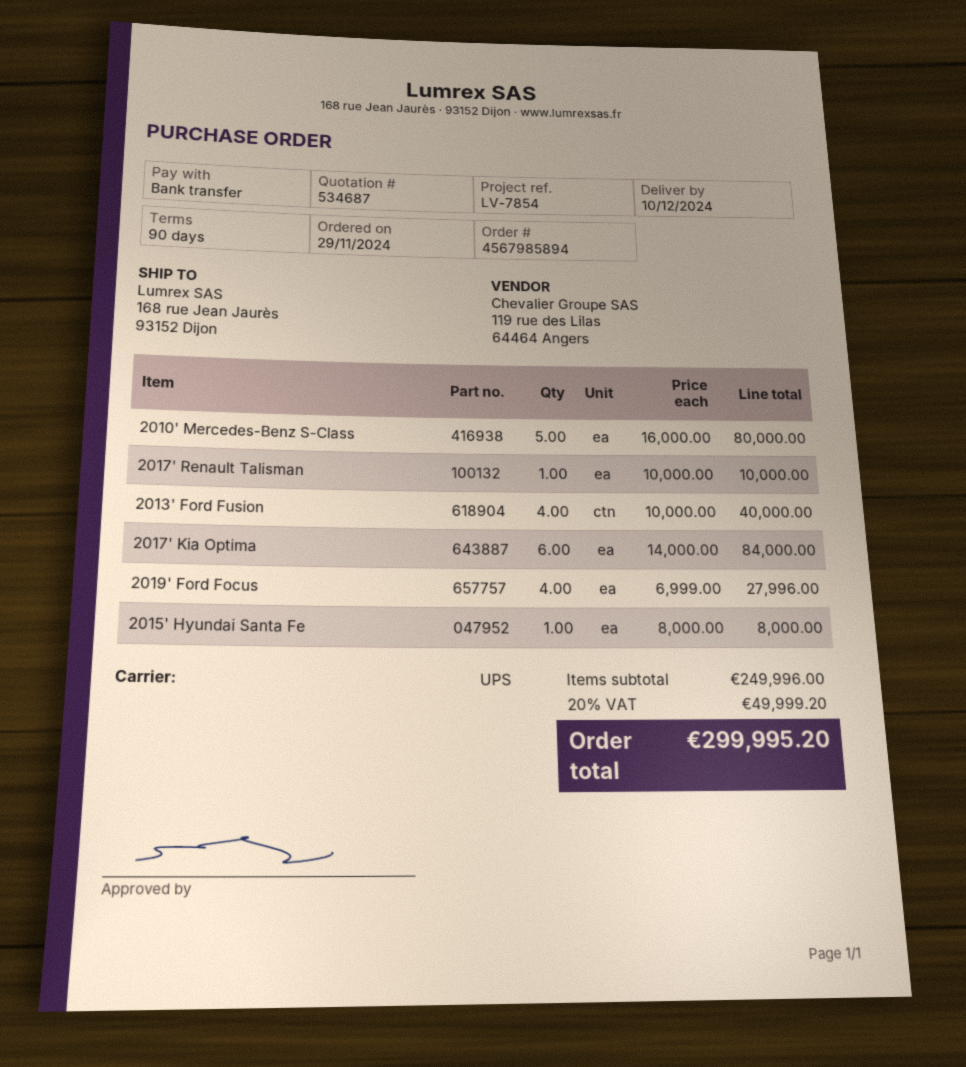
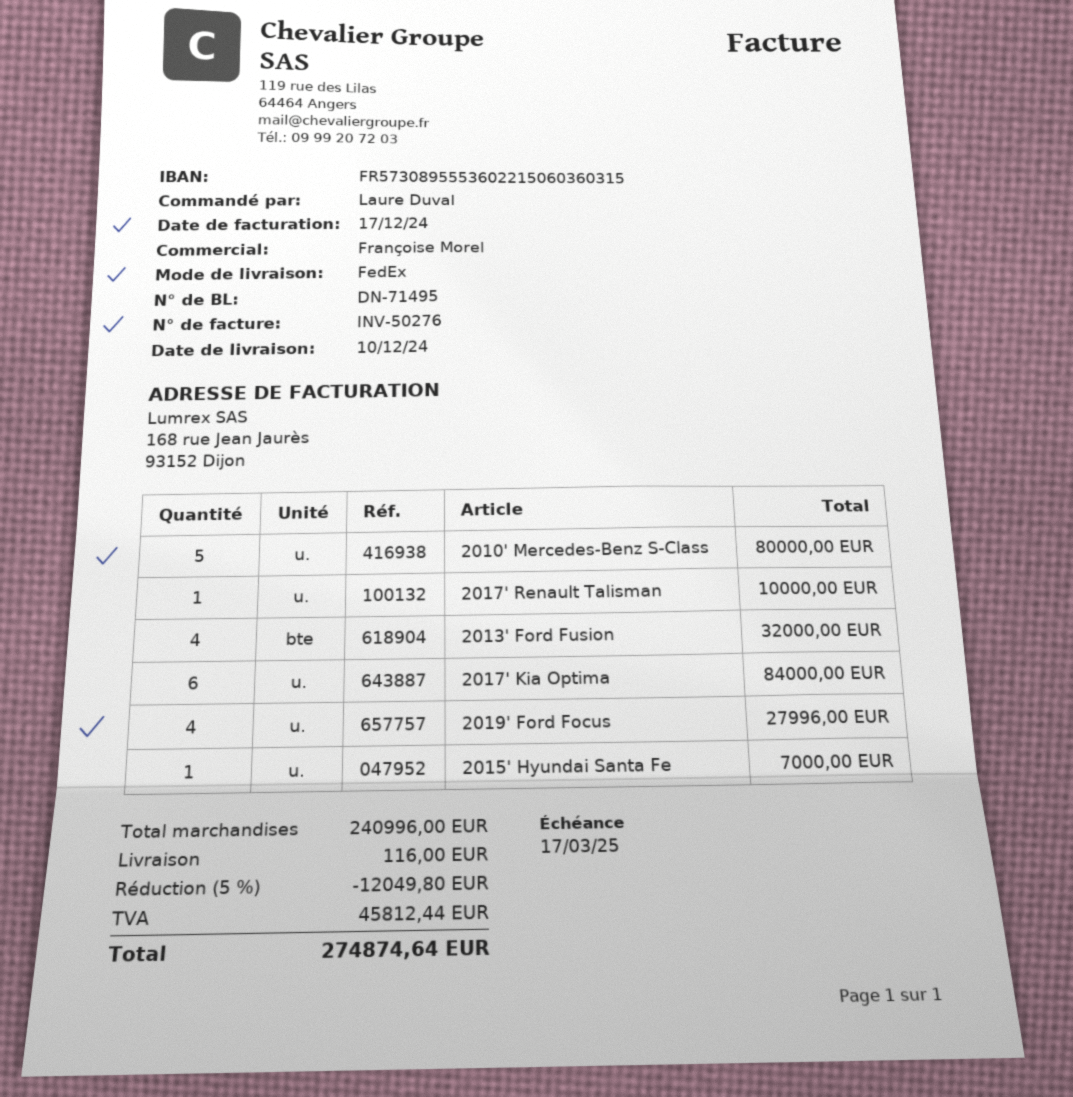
shipping method: UPS -> FedEx
2013' Ford Fusion: 4 for 40000.00 -> 4 for 32000.00
2015' Hyundai Santa Fe: 1 for 8000.00 -> 1 for 7000.00
subtotal: 249996.00 -> 240996.00
discount: none -> 5% = 12049.80
shipping: none -> 116.00
tax: 49999.20 -> 45812.44
total: 299995.20 -> 274874.64

